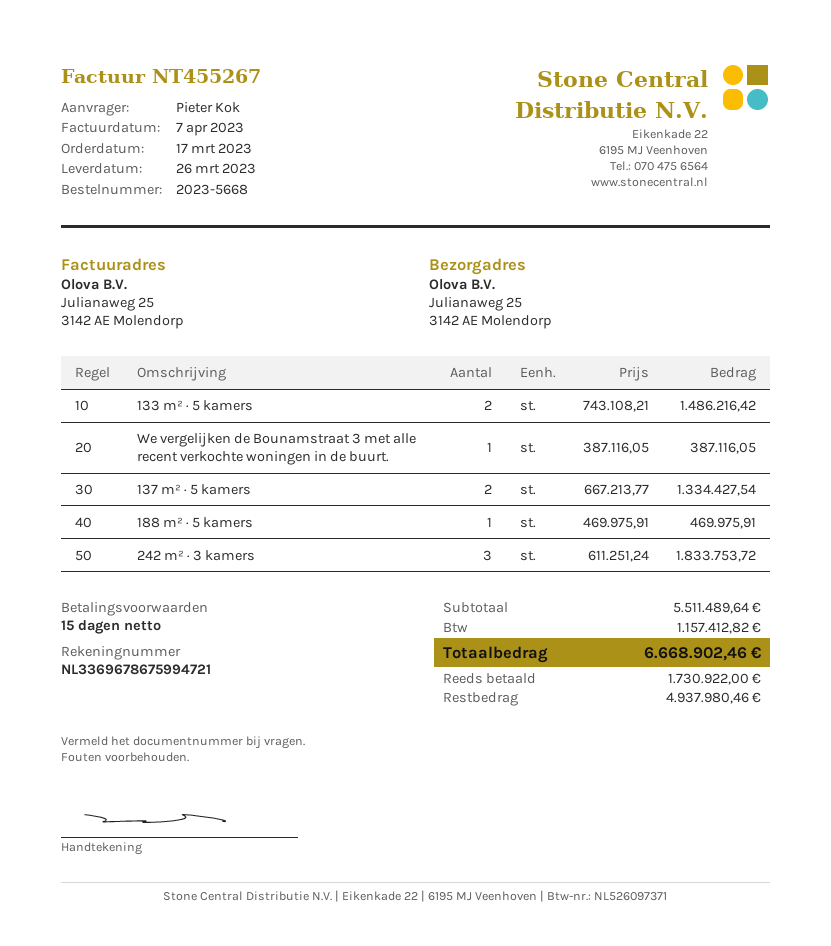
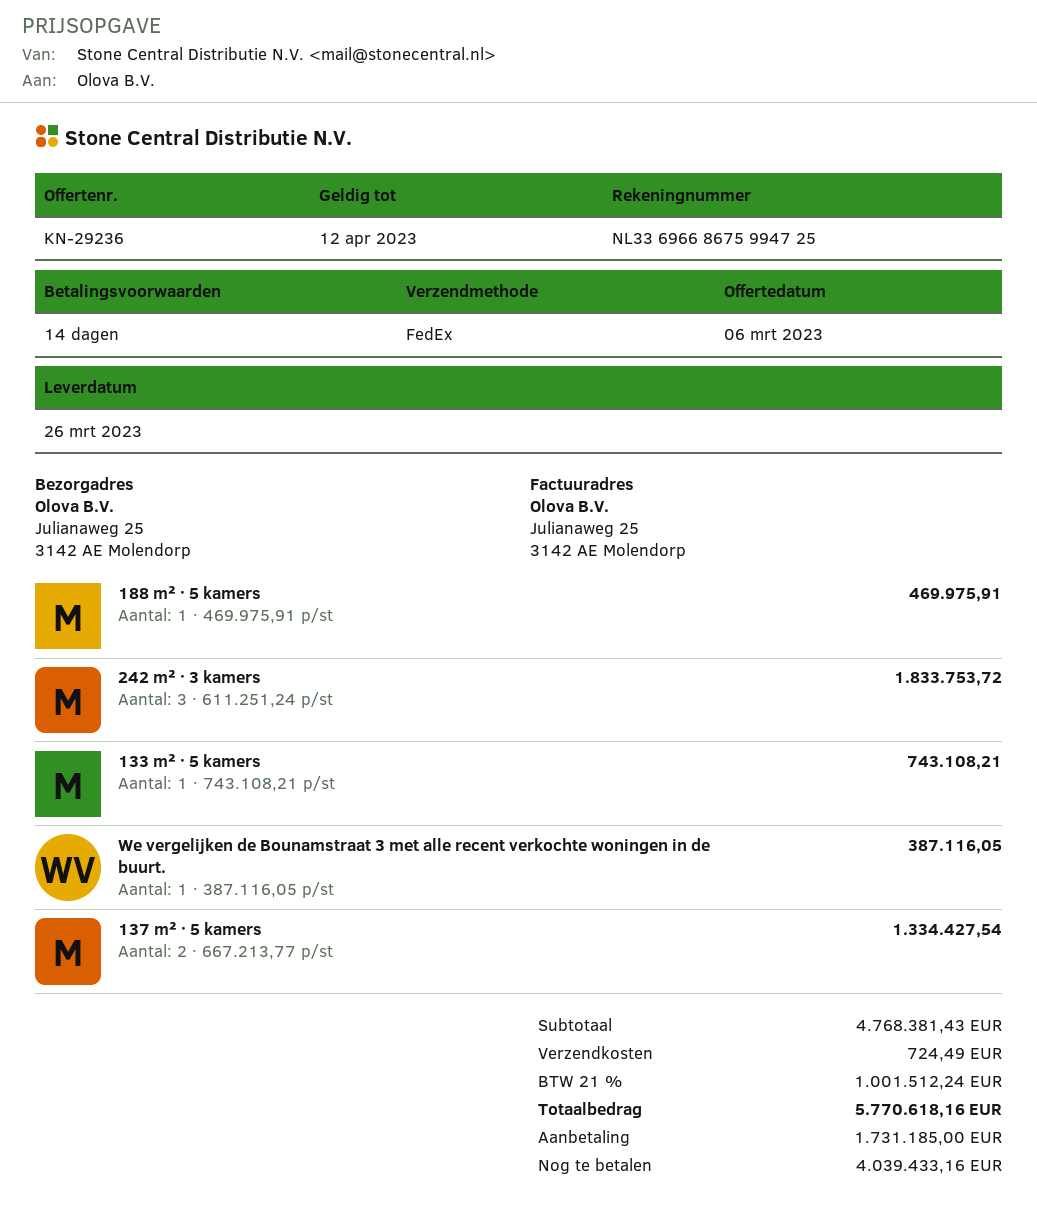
payment terms: 15 days -> 14 days
bank account: NL3369678675994721 -> NL3369668675994725
133 m² · 5 kamers: 2 x 743108.21 = 1486216.42 -> 1 x 743108.21 = 743108.21
subtotal: 5511489.64 -> 4768381.43
shipping: none -> 724.49
tax: 1157412.82 -> 1001512.24
total: 6668902.46 -> 5770618.16
deposit: 1730922.00 -> 1731185.00
balance: 4937980.46 -> 4039433.16

